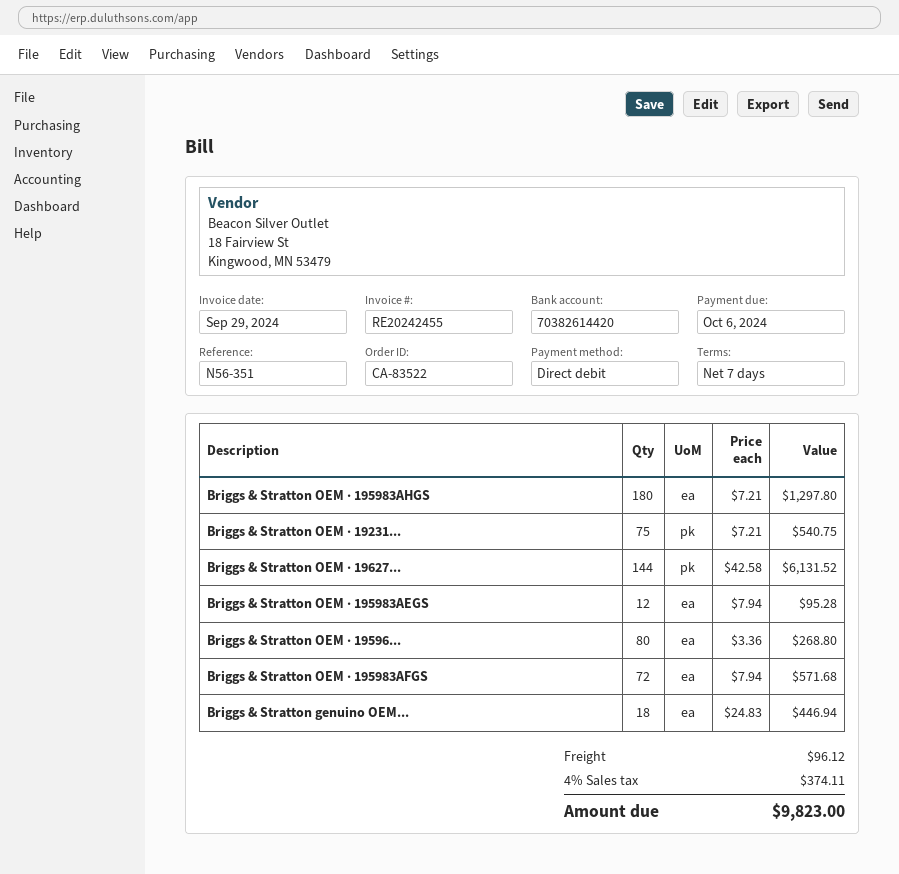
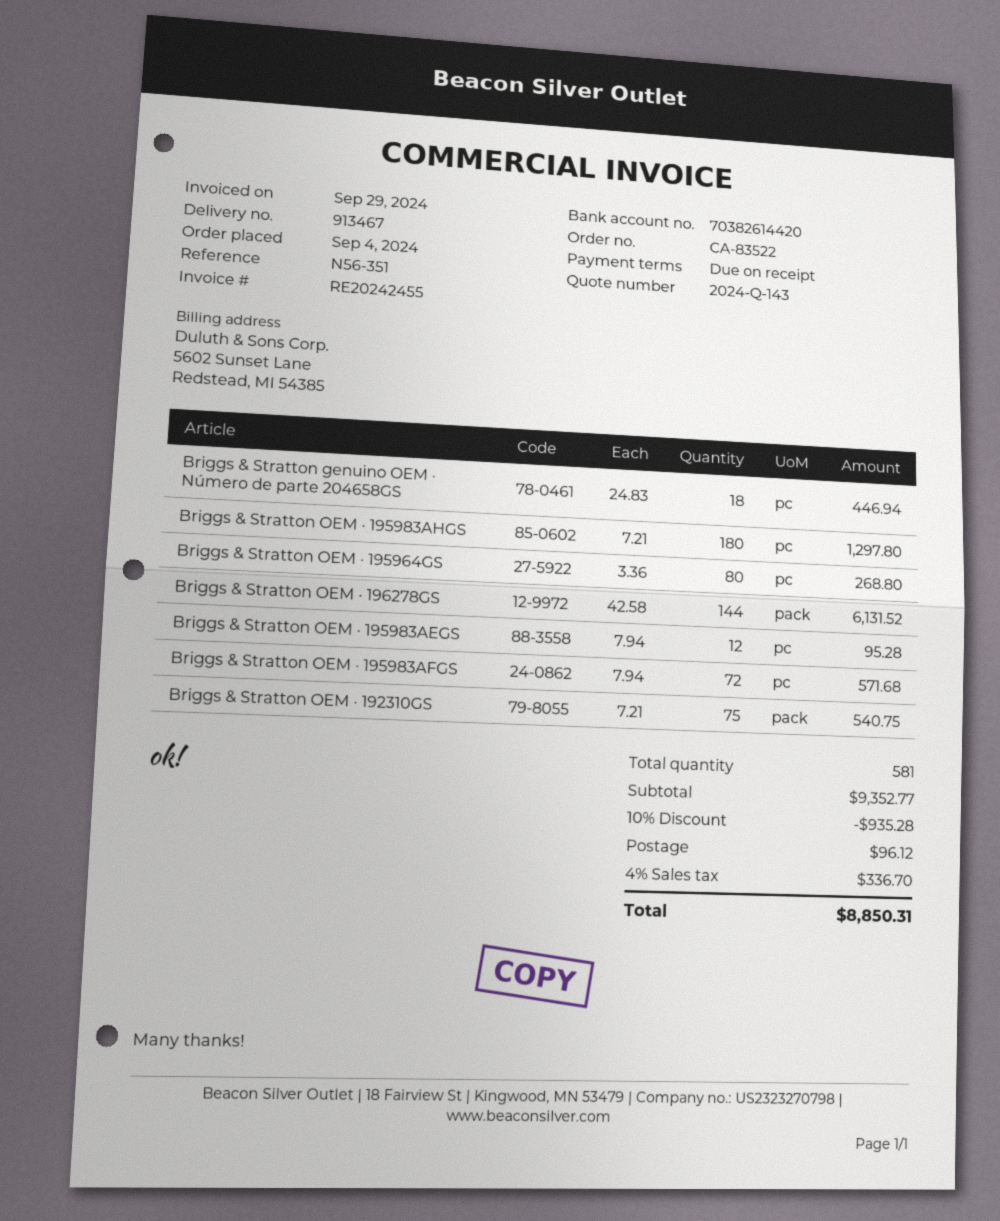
payment terms: 7 days -> on receipt
discount: none -> 10% = 935.28
tax: 4% = 374.11 -> 4% = 336.70
total: 9823.00 -> 8850.31

